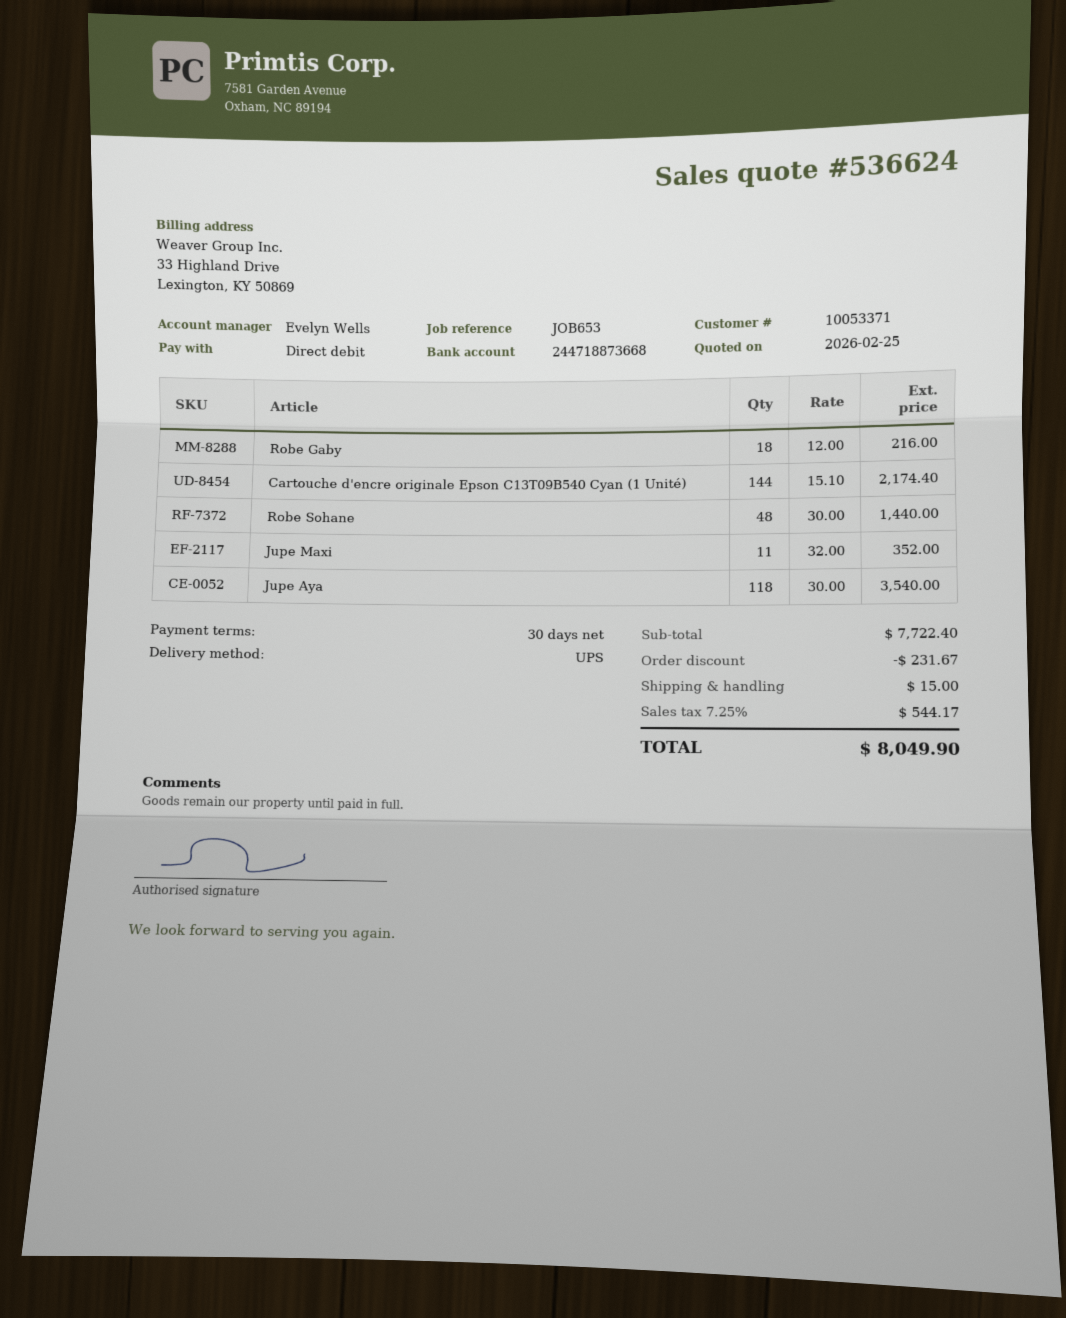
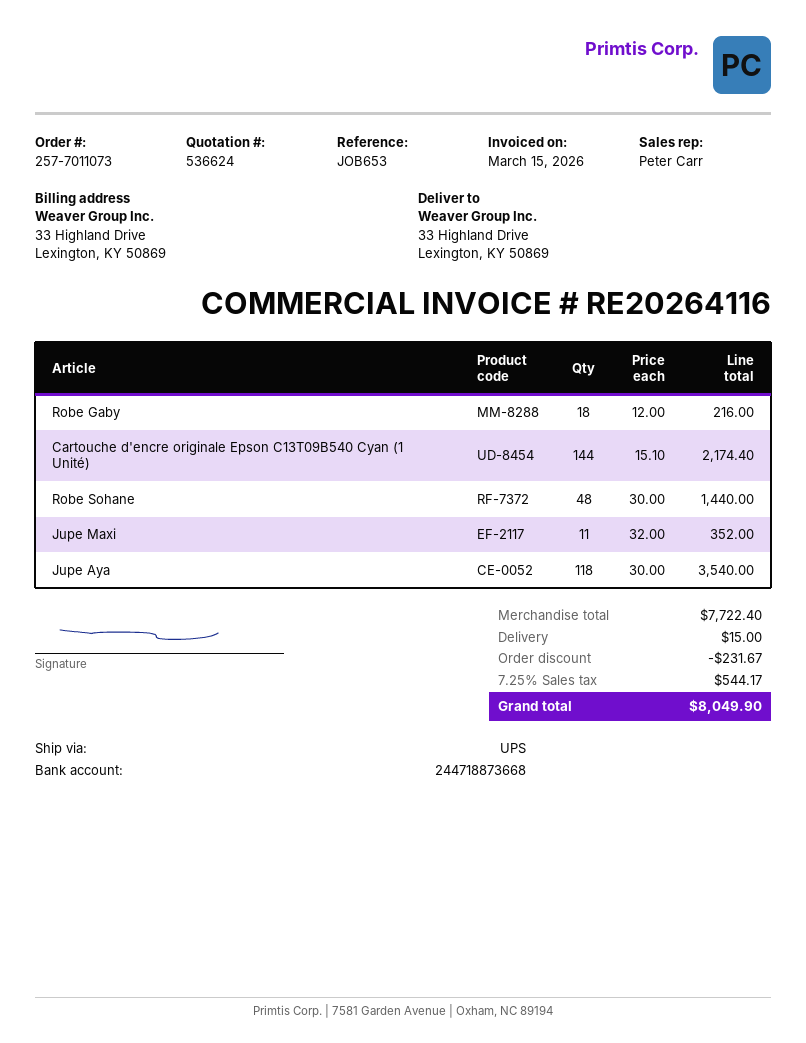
sales rep: Evelyn Wells -> Peter Carr

